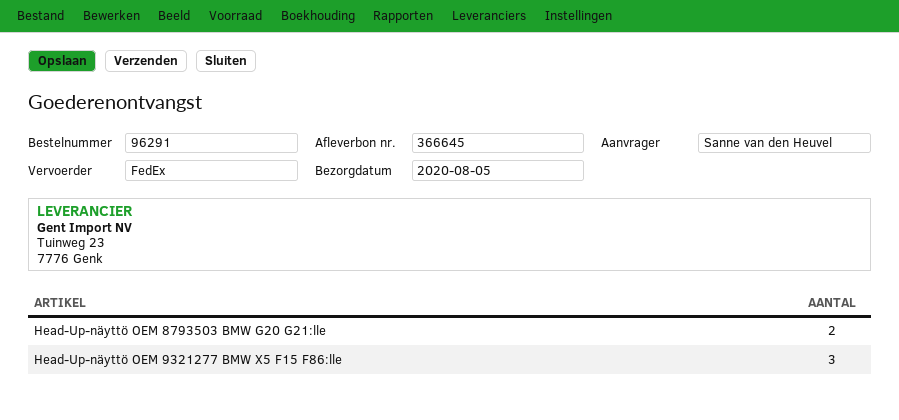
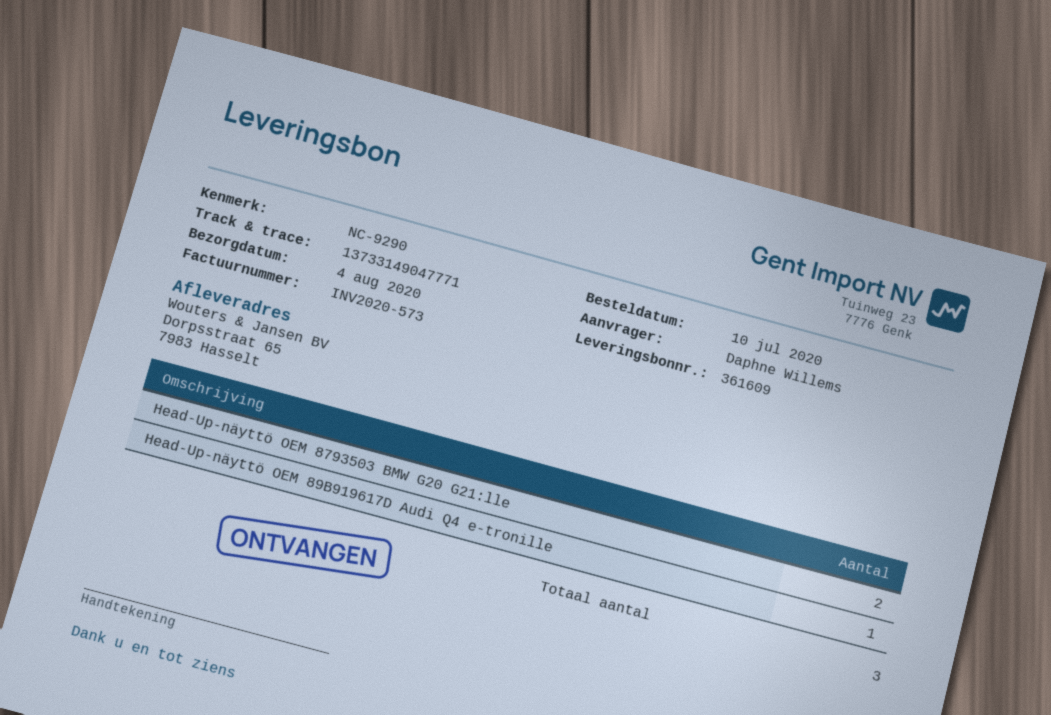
delivery note number: 366645 -> 361609
delivery date: 2020-08-05 -> 2020-08-04
ordered by: Sanne van den Heuvel -> Daphne Willems
Head-Up-näyttö OEM 9321277 BMW X5 F15 F86:lle: 3 -> none
Head-Up-näyttö OEM 89B919617D Audi Q4 e-tronille: none -> 1

